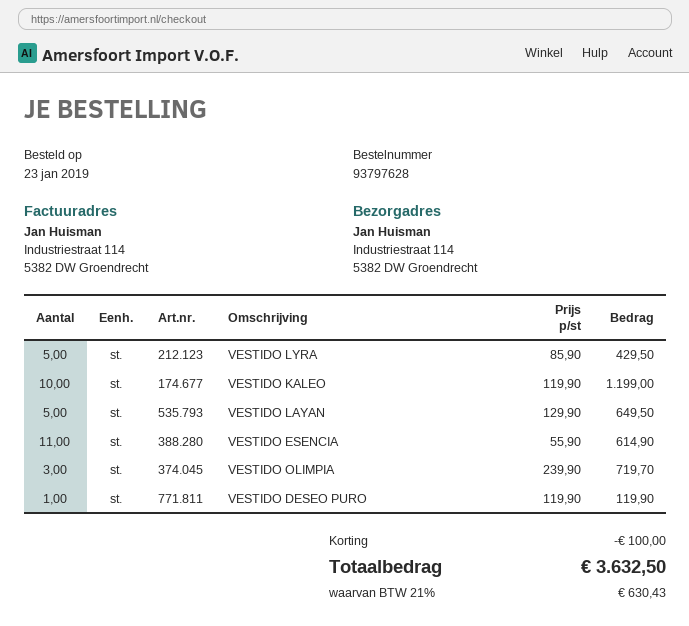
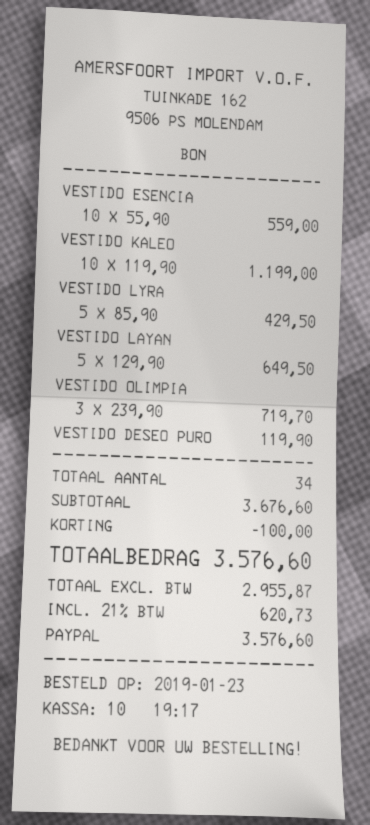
VESTIDO ESENCIA: 11 x 55.90 = 614.90 -> 10 x 55.90 = 559.00
tax: 21% = 630.43 -> 21% = 620.73
total: 3632.50 -> 3576.60

